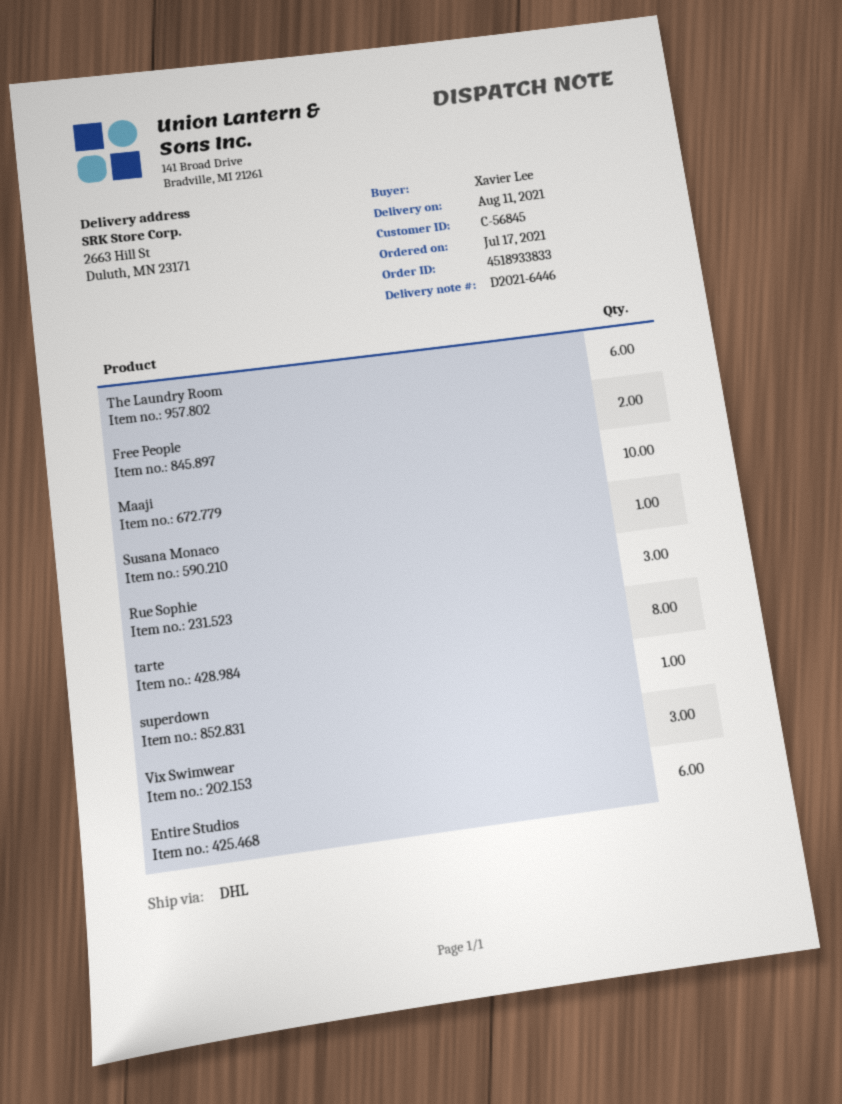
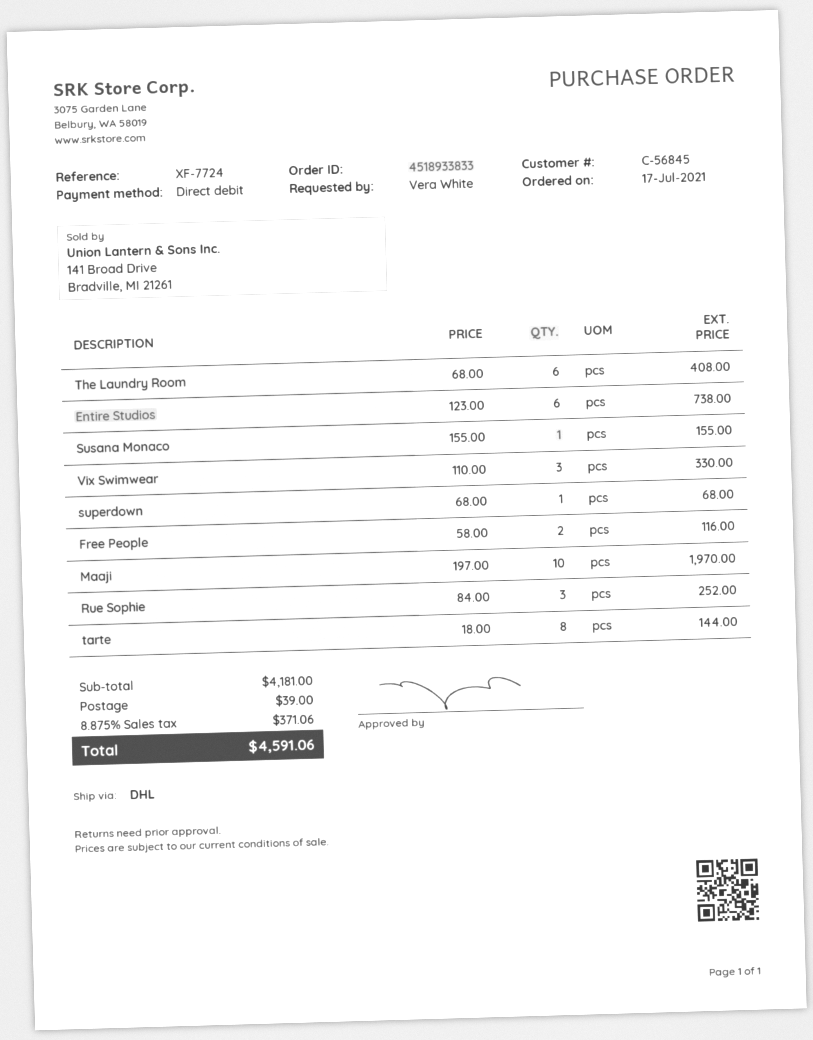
ordered by: Xavier Lee -> Vera White

